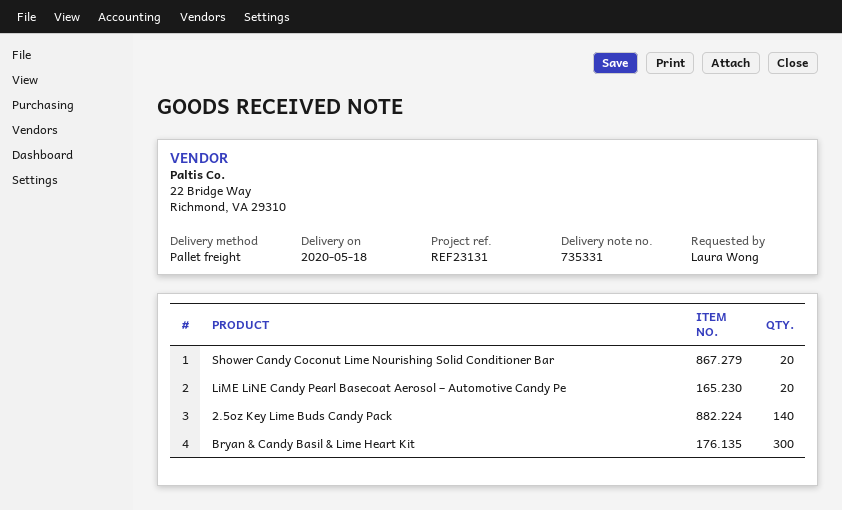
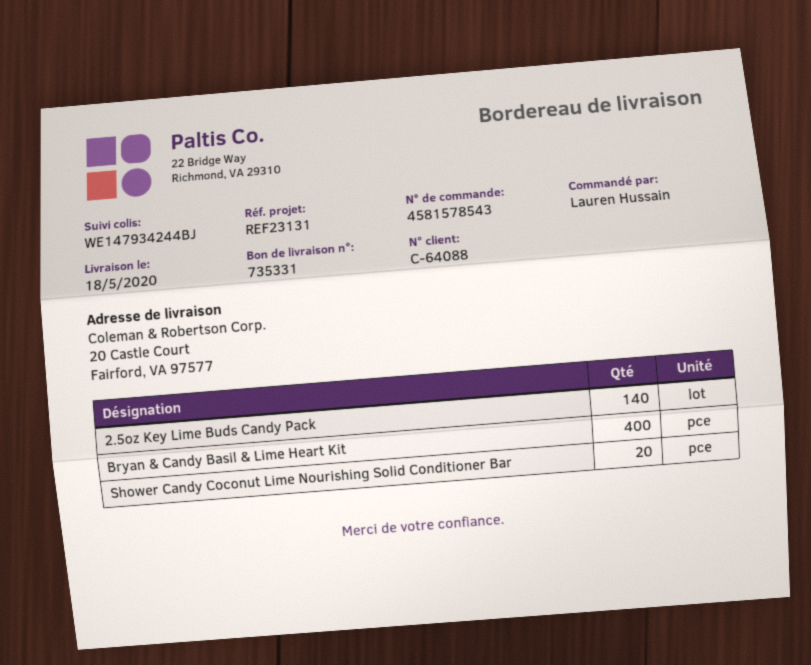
ordered by: Laura Wong -> Lauren Hussain
LiME LiNE Candy Pearl Basecoat Aerosol – Automotive Candy Pe: 20 -> none
Bryan & Candy Basil & Lime Heart Kit: 300 -> 400

